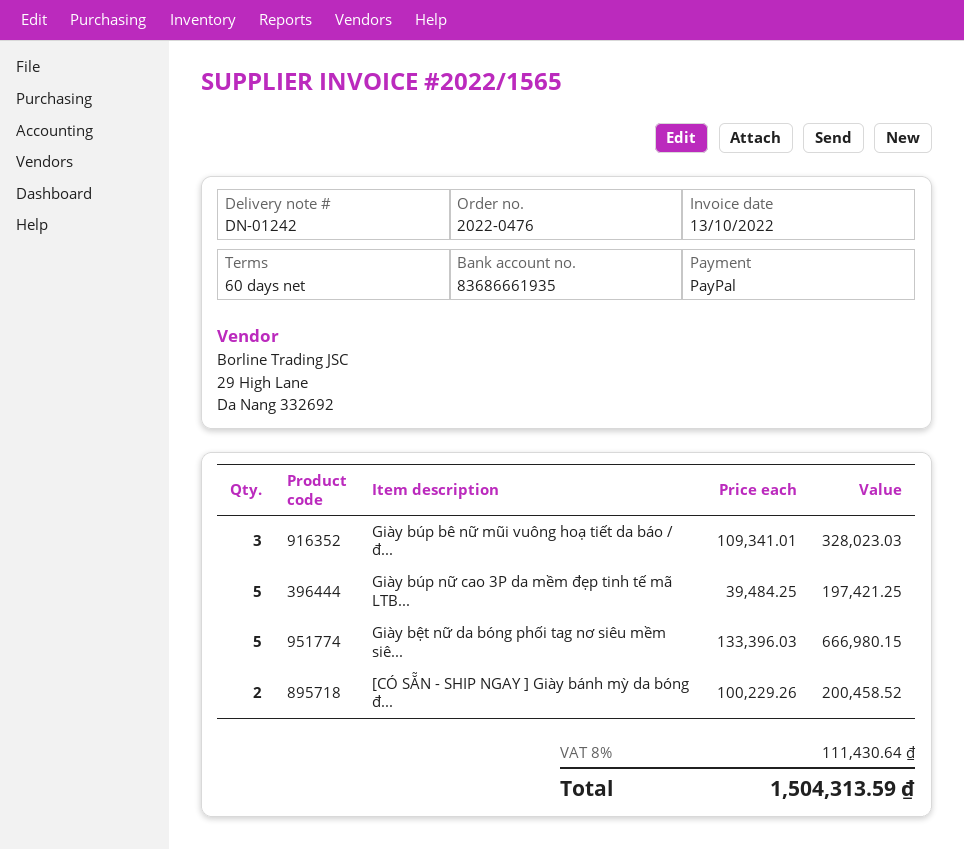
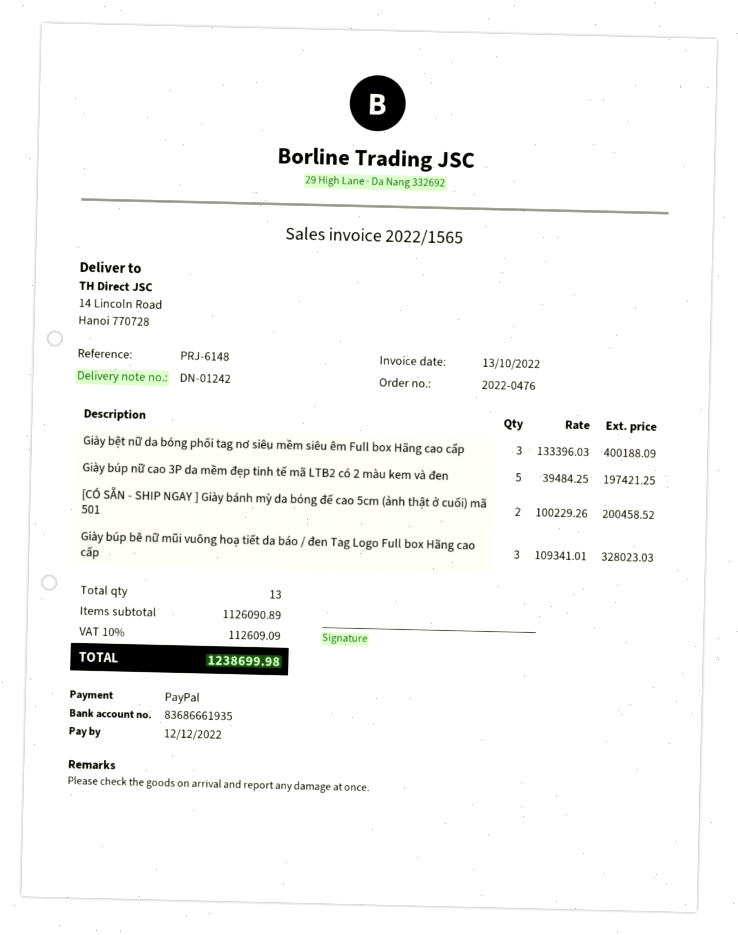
Giày bệt nữ da bóng phối tag nơ siêu mềm siê...: 5 x 133396.03 = 666980.15 -> 3 x 133396.03 = 400188.09
tax: 8% = 111430.64 -> 10% = 112609.09
total: 1504313.59 -> 1238699.98

